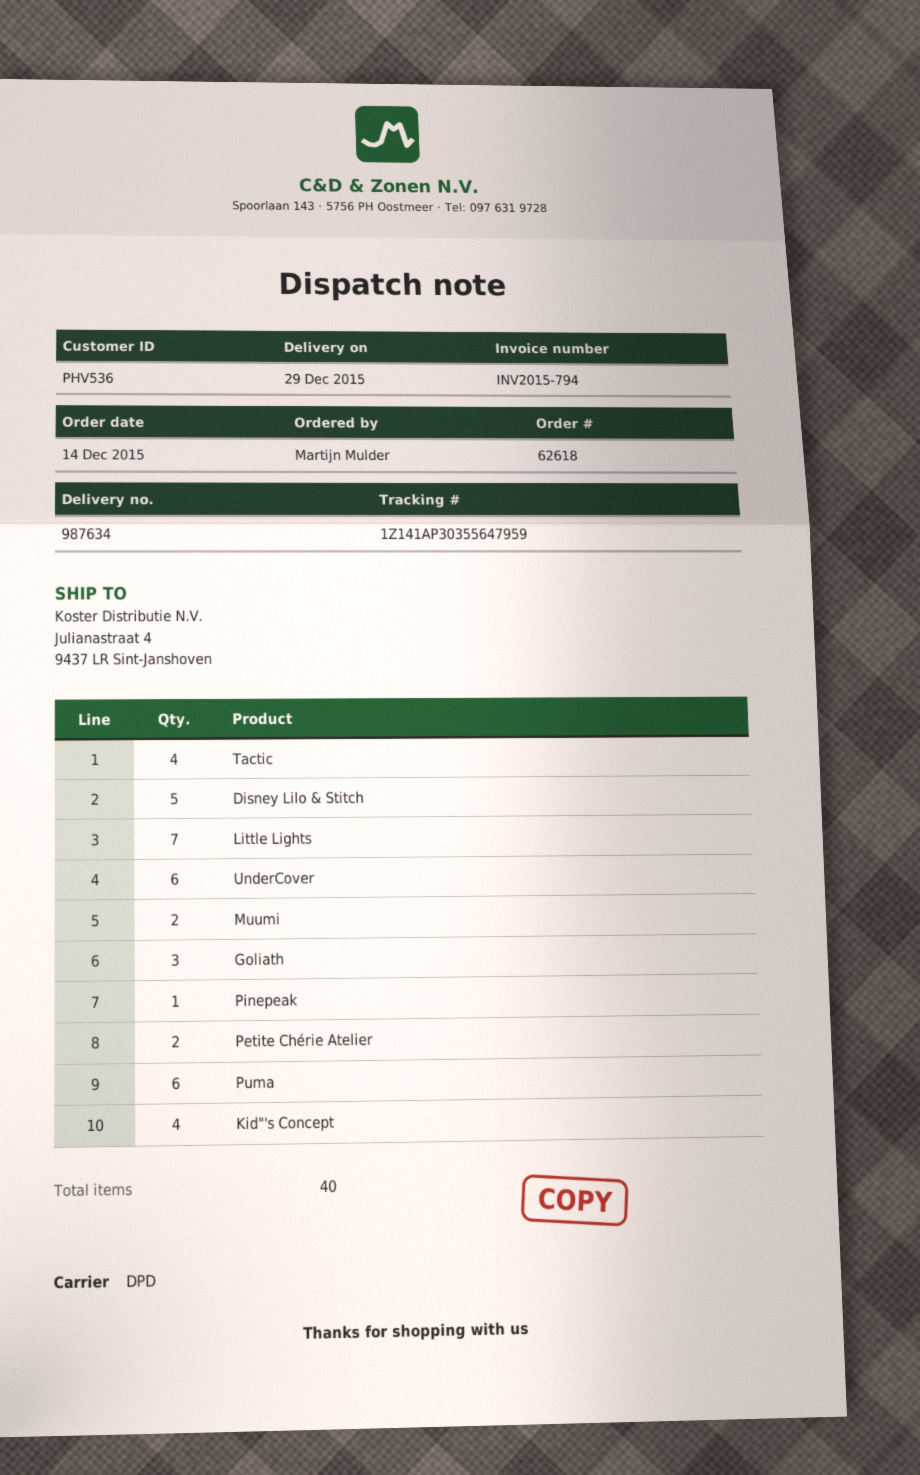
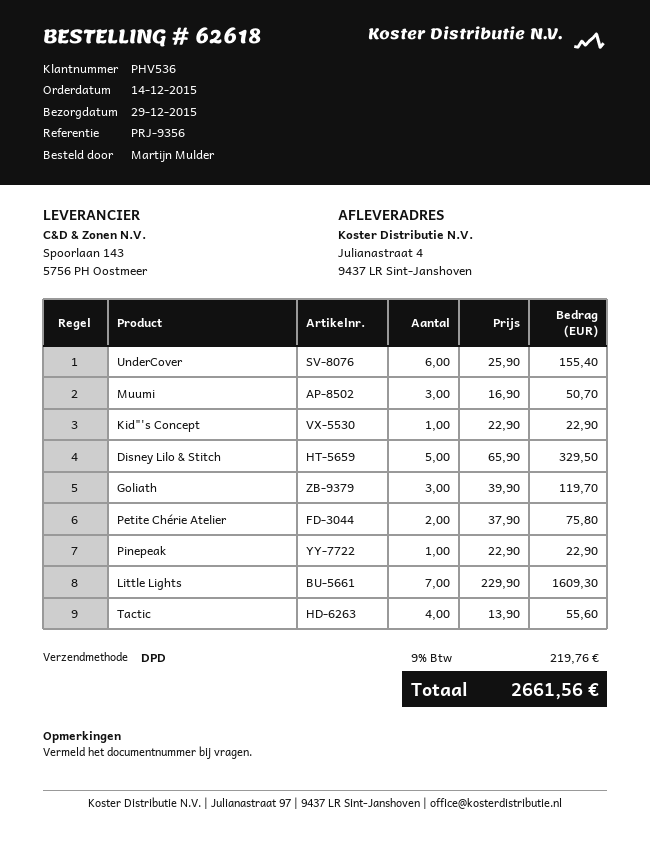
Muumi: 2 -> 3
Puma: 6 -> none
Kid"'s Concept: 4 -> 1

